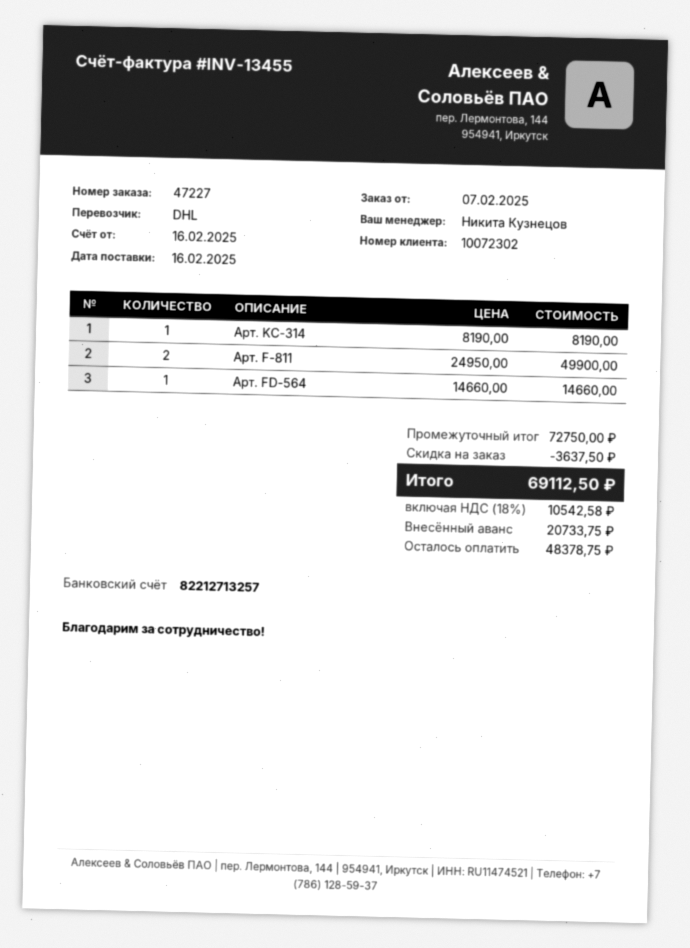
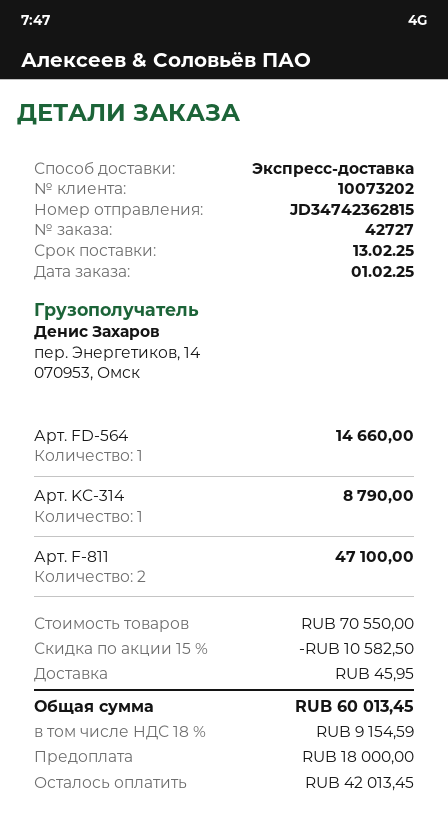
order number: 47227 -> 42727
order date: 2025-02-07 -> 2025-02-01
delivery date: 2025-02-16 -> 2025-02-13
customer number: 10072302 -> 10073202
shipping method: DHL -> express
Арт. KC-314: 1 for 8190.00 -> 1 for 8790.00
Арт. F-811: 2 for 49900.00 -> 2 for 47100.00
subtotal: 72750.00 -> 70550.00
discount: 3637.50 -> 10582.50
shipping: none -> 45.95
tax: 18% = 10542.58 -> 18% = 9154.59
total: 69112.50 -> 60013.45
deposit: 20733.75 -> 18000.00
balance: 48378.75 -> 42013.45

